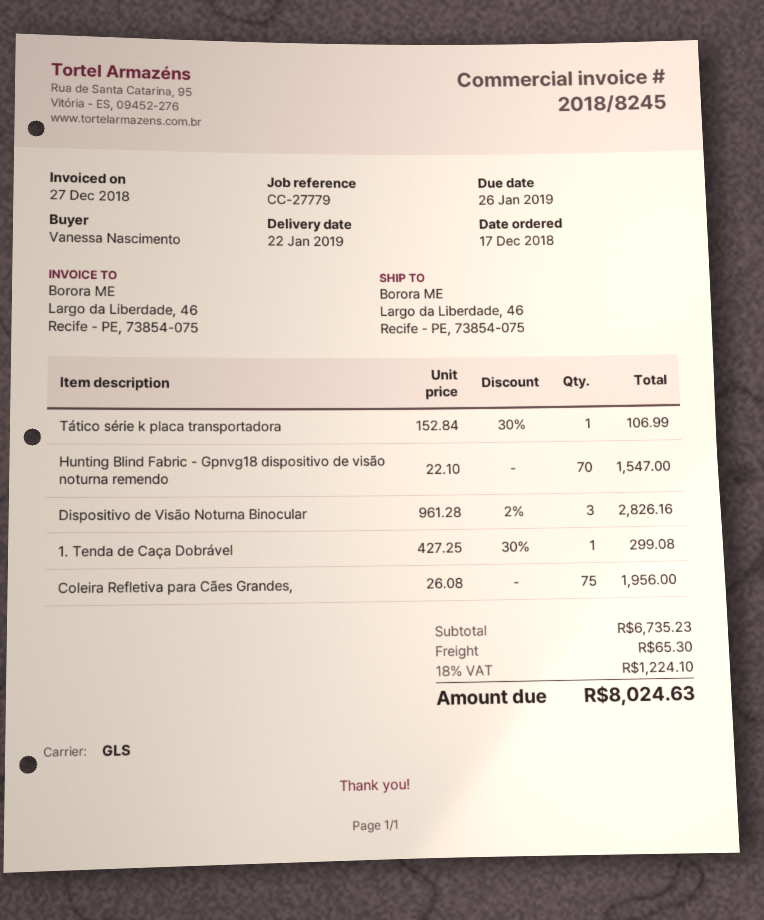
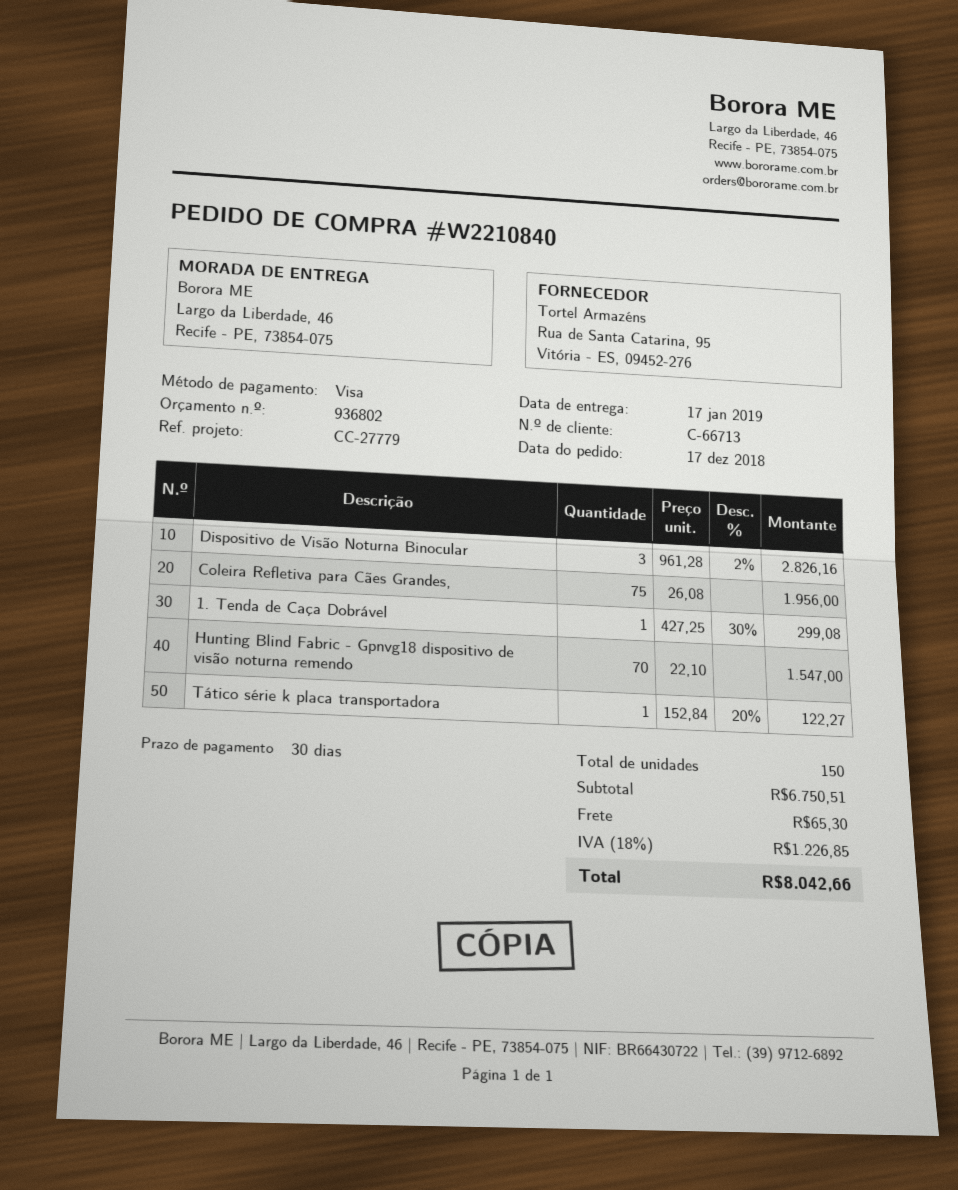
delivery date: 2019-01-22 -> 2019-01-17
Tático série k placa transportadora: 1 x 152.84 - 30% = 106.99 -> 1 x 152.84 - 20% = 122.27
subtotal: 6735.23 -> 6750.51
tax: 18% = 1224.10 -> 18% = 1226.85
total: 8024.63 -> 8042.66

